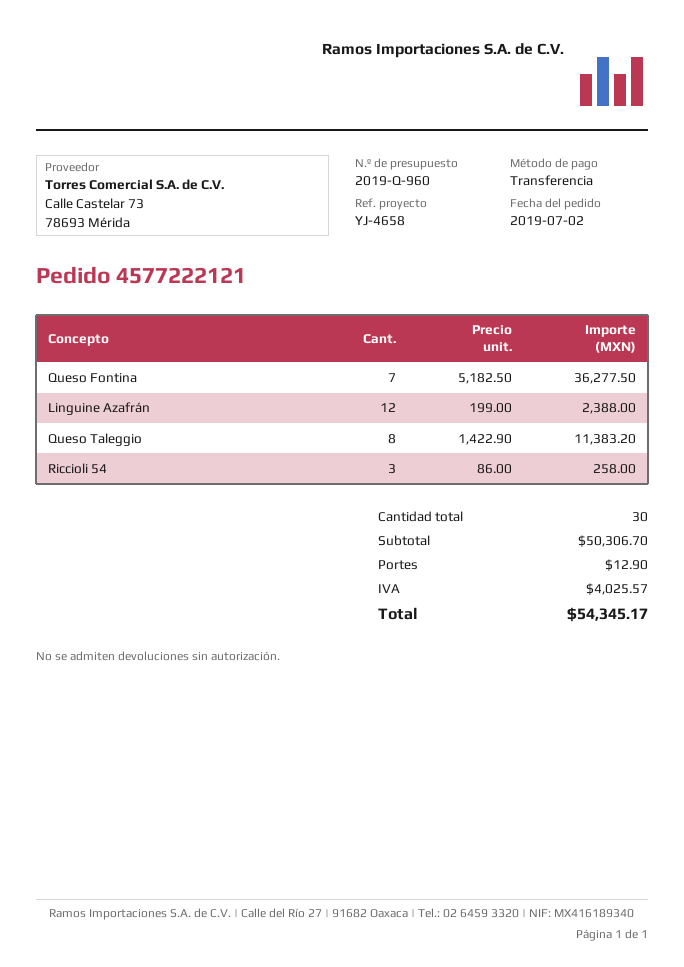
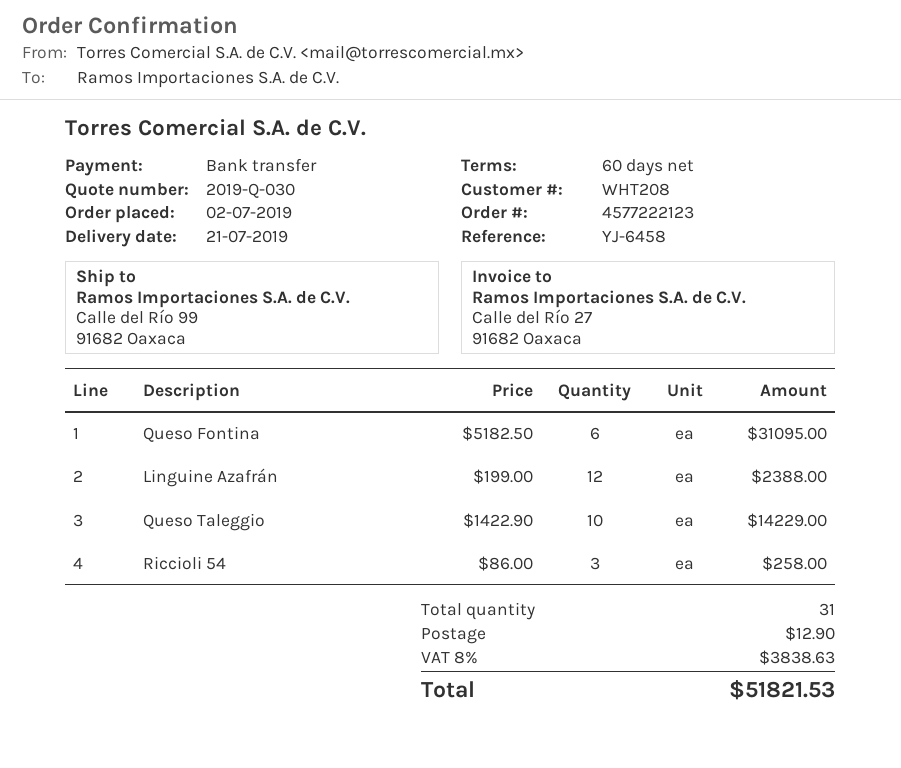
quote number: 2019-Q-960 -> 2019-Q-030
order number: 4577222121 -> 4577222123
reference: YJ-4658 -> YJ-6458
Queso Fontina: 7 x 5182.50 = 36277.50 -> 6 x 5182.50 = 31095.00
Queso Taleggio: 8 x 1422.90 = 11383.20 -> 10 x 1422.90 = 14229.00
total quantity: 30 -> 31
tax: 4025.57 -> 3838.63
total: 54345.17 -> 51821.53

